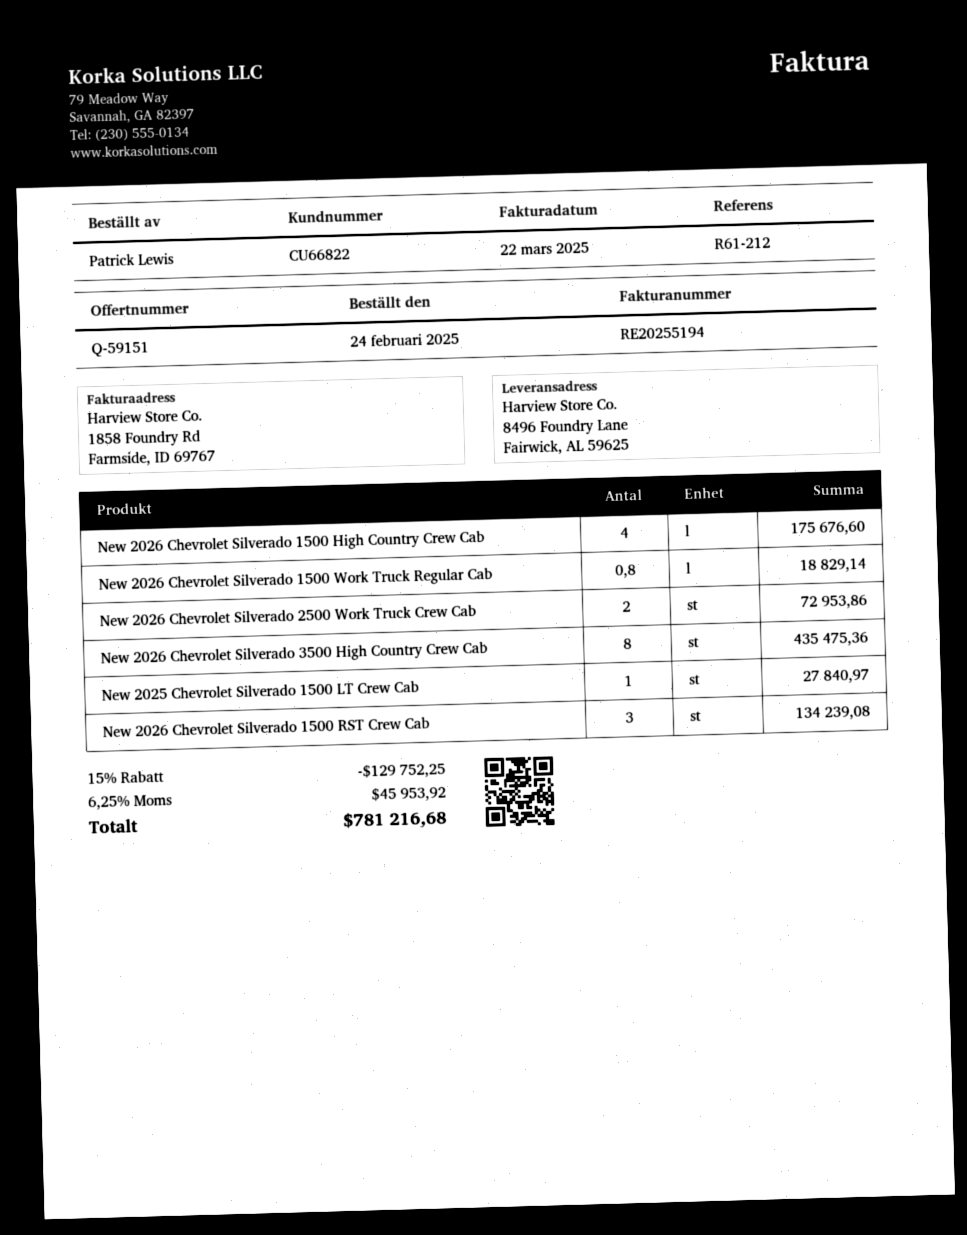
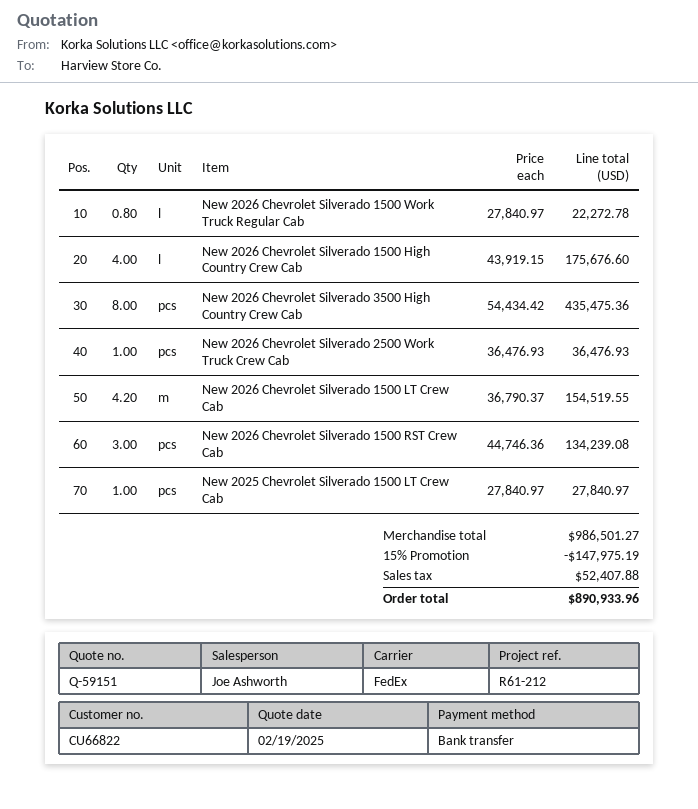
New 2026 Chevrolet Silverado 1500 Work Truck Regular Cab: 0.8 for 18829.14 -> 0.8 for 22272.78
New 2026 Chevrolet Silverado 2500 Work Truck Crew Cab: 2 for 72953.86 -> 1 for 36476.93
New 2026 Chevrolet Silverado 1500 LT Crew Cab: none -> 4.2 for 154519.55
discount: 15% = 129752.25 -> 15% = 147975.19
tax: 45953.92 -> 52407.88
total: 781216.68 -> 890933.96

